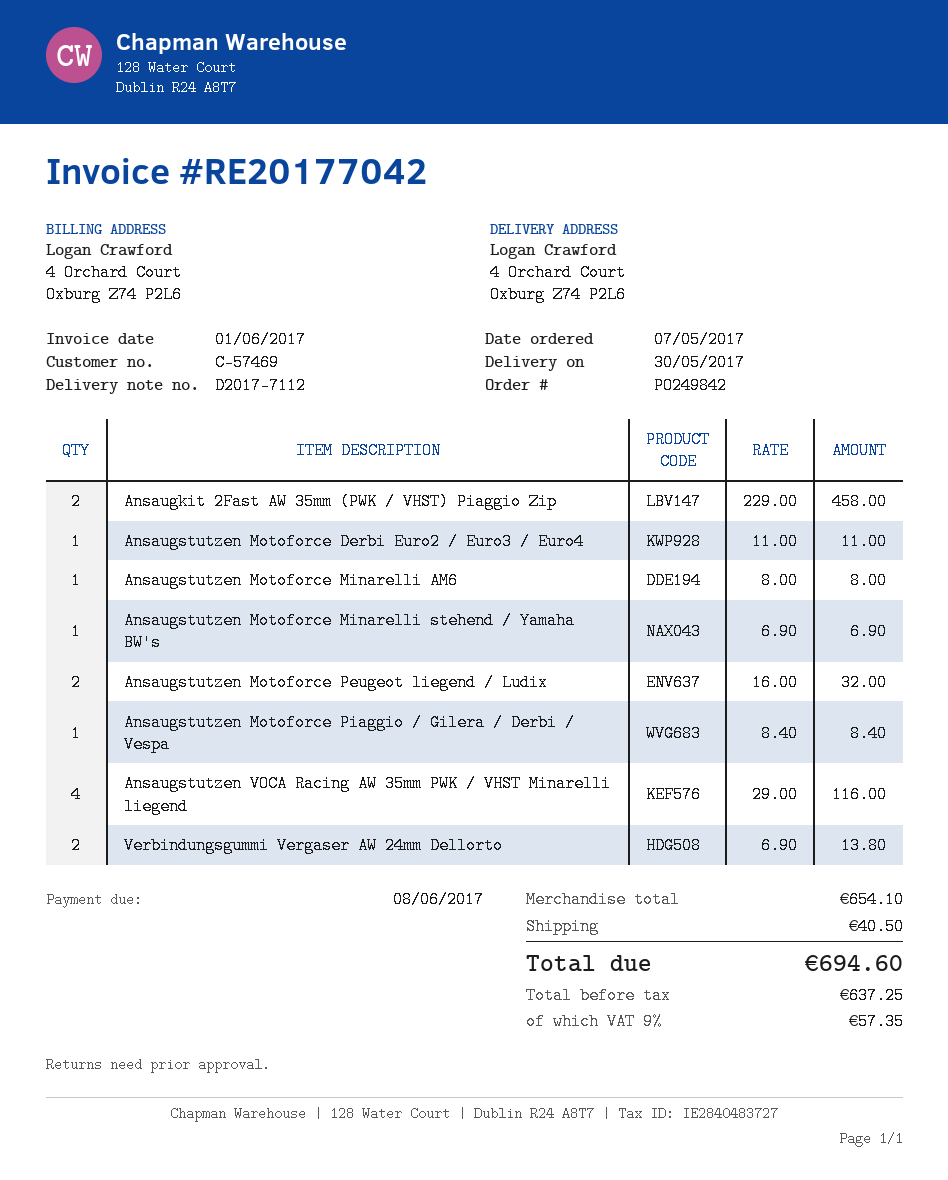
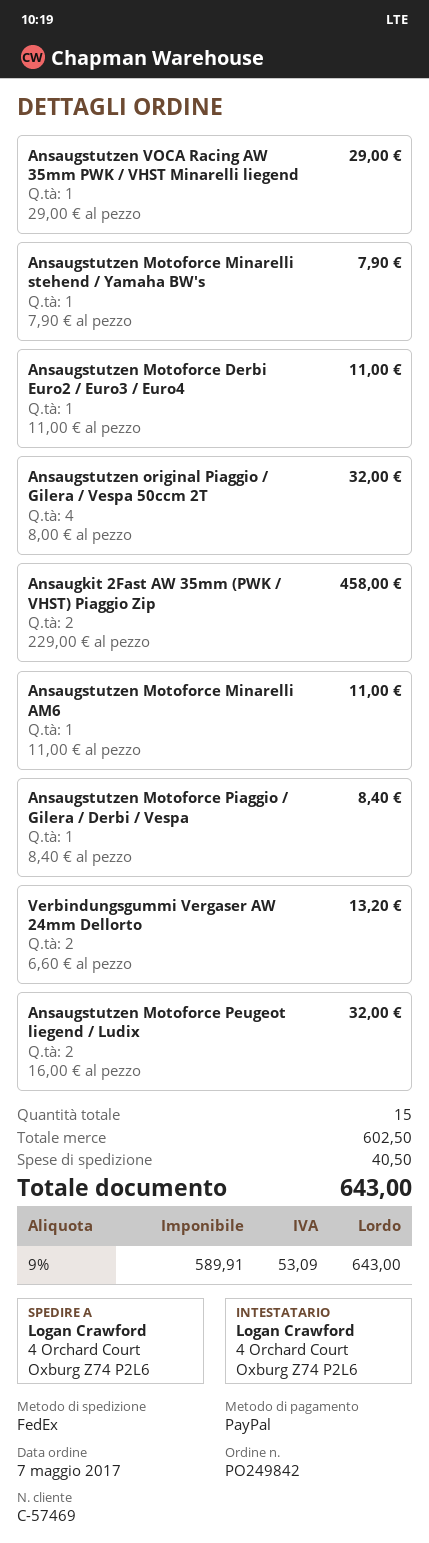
Ansaugstutzen Motoforce Minarelli AM6: 1 x 8.00 = 8.00 -> 1 x 11.00 = 11.00
Ansaugstutzen Motoforce Minarelli stehend / Yamaha BW's: 1 x 6.90 = 6.90 -> 1 x 7.90 = 7.90
Ansaugstutzen VOCA Racing AW 35mm PWK / VHST Minarelli liegend: 4 x 29.00 = 116.00 -> 1 x 29.00 = 29.00
Verbindungsgummi Vergaser AW 24mm Dellorto: 2 x 6.90 = 13.80 -> 2 x 6.60 = 13.20
Ansaugstutzen original Piaggio / Gilera / Vespa 50ccm 2T: none -> 4 x 8.00 = 32.00
subtotal: 654.10 -> 602.50
net: 637.25 -> 589.91
tax: 9% = 57.35 -> 9% = 53.09
total: 694.60 -> 643.00

